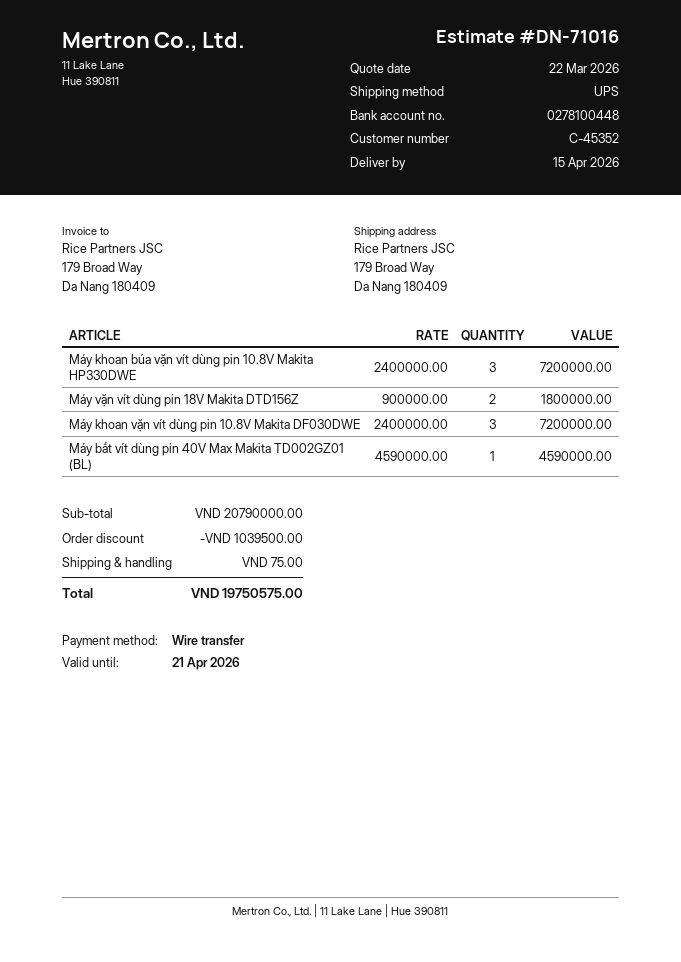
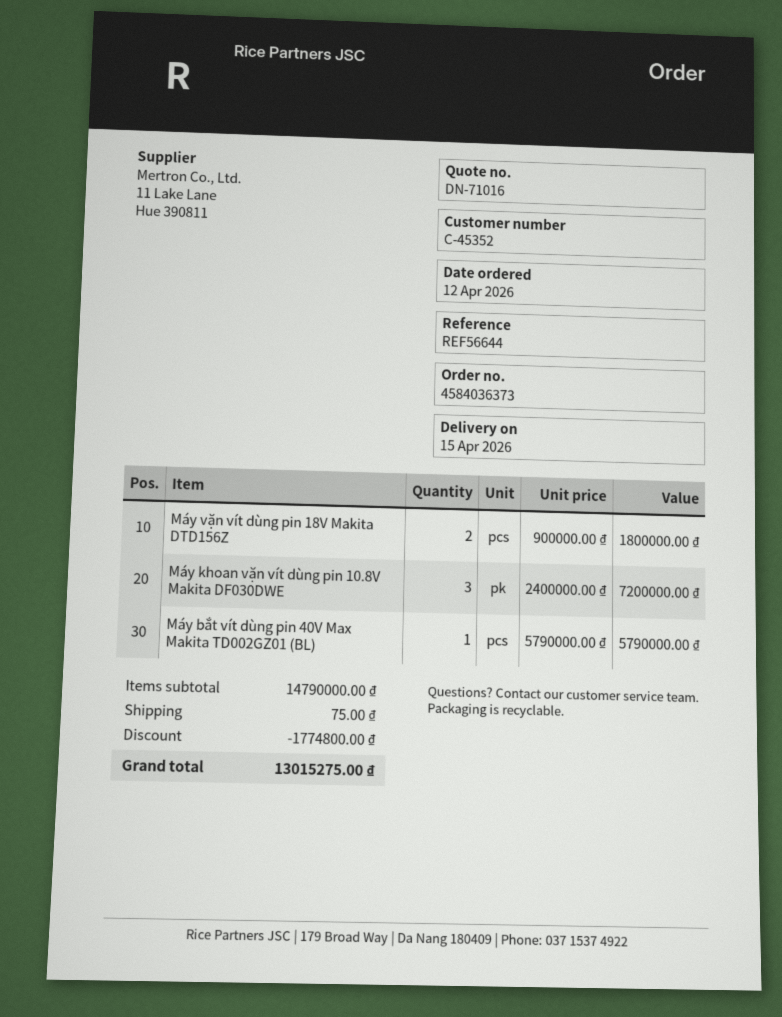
Máy khoan búa vặn vít dùng pin 10.8V Makita HP330DWE: 3 x 2400000.00 = 7200000.00 -> none
Máy bắt vít dùng pin 40V Max Makita TD002GZ01 (BL): 1 x 4590000.00 = 4590000.00 -> 1 x 5790000.00 = 5790000.00
subtotal: 20790000.00 -> 14790000.00
discount: 1039500.00 -> 1774800.00
total: 19750575.00 -> 13015275.00

